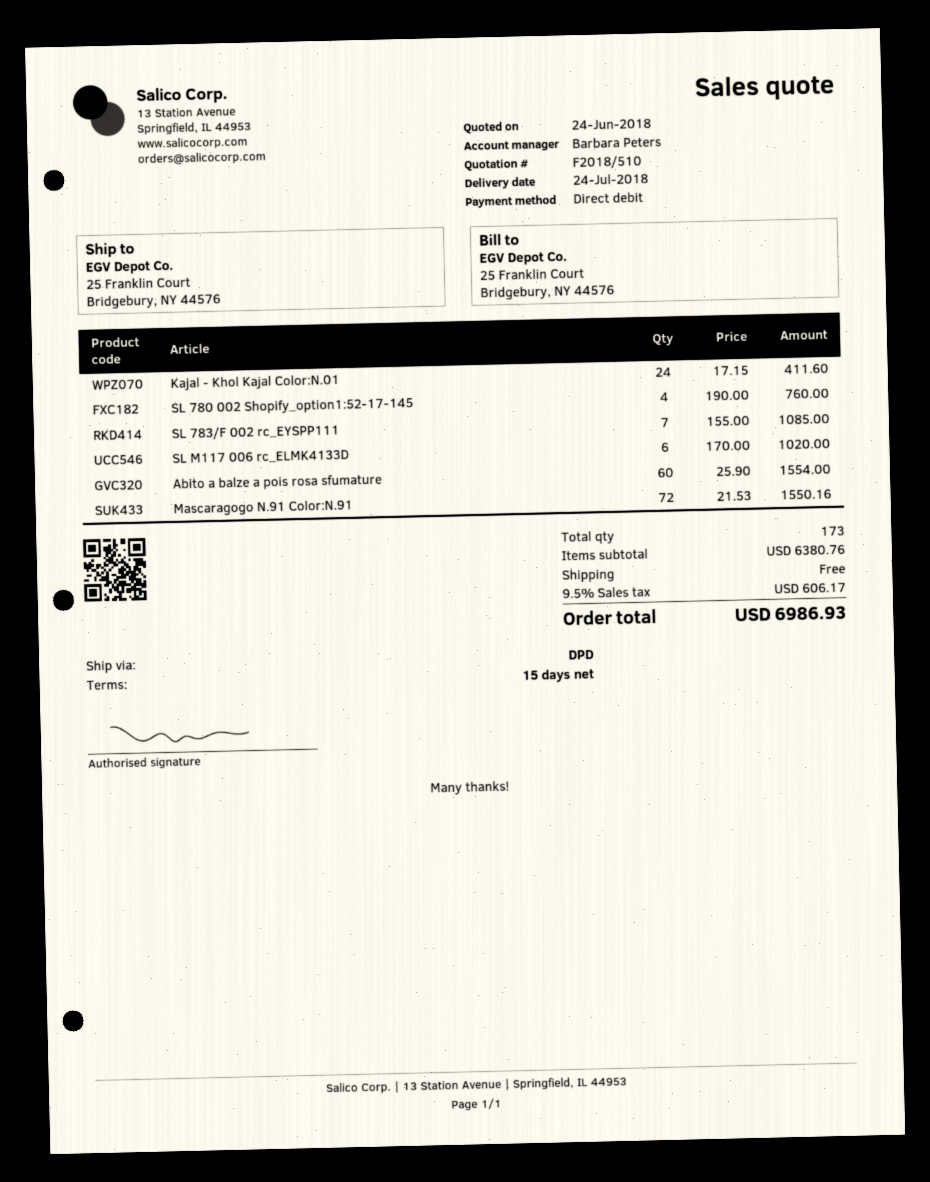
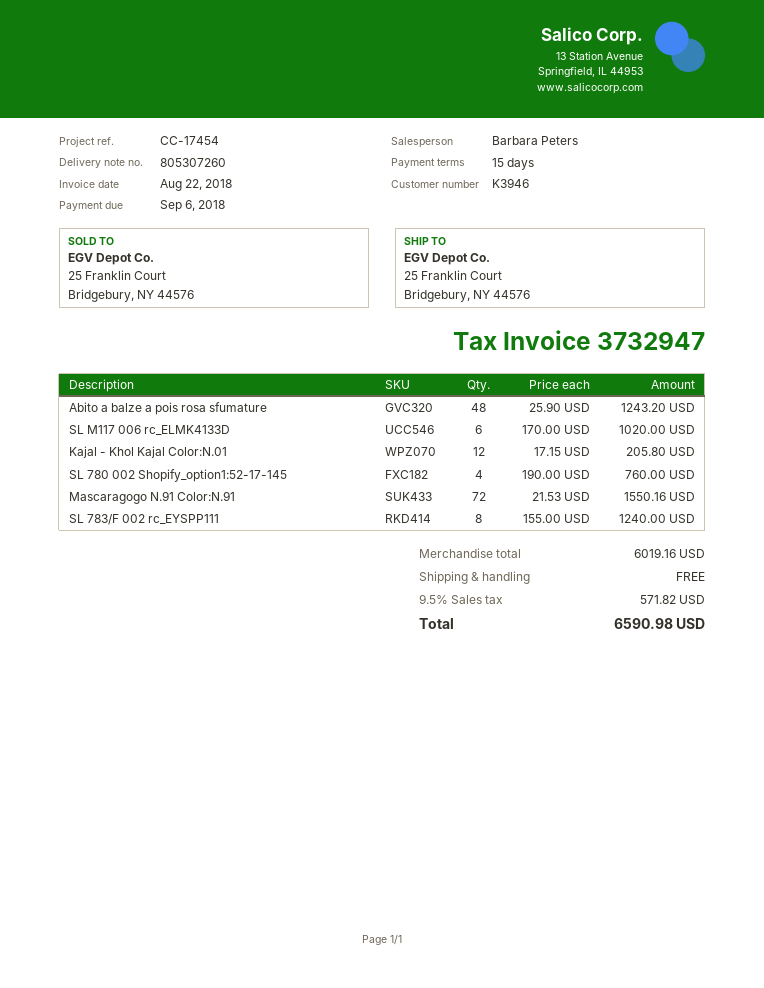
Kajal - Khol Kajal Color:N.01: 24 x 17.15 = 411.60 -> 12 x 17.15 = 205.80
SL 783/F 002 rc_EYSPP111: 7 x 155.00 = 1085.00 -> 8 x 155.00 = 1240.00
Abito a balze a pois rosa sfumature: 60 x 25.90 = 1554.00 -> 48 x 25.90 = 1243.20
subtotal: 6380.76 -> 6019.16
tax: 9.5% = 606.17 -> 9.5% = 571.82
total: 6986.93 -> 6590.98

